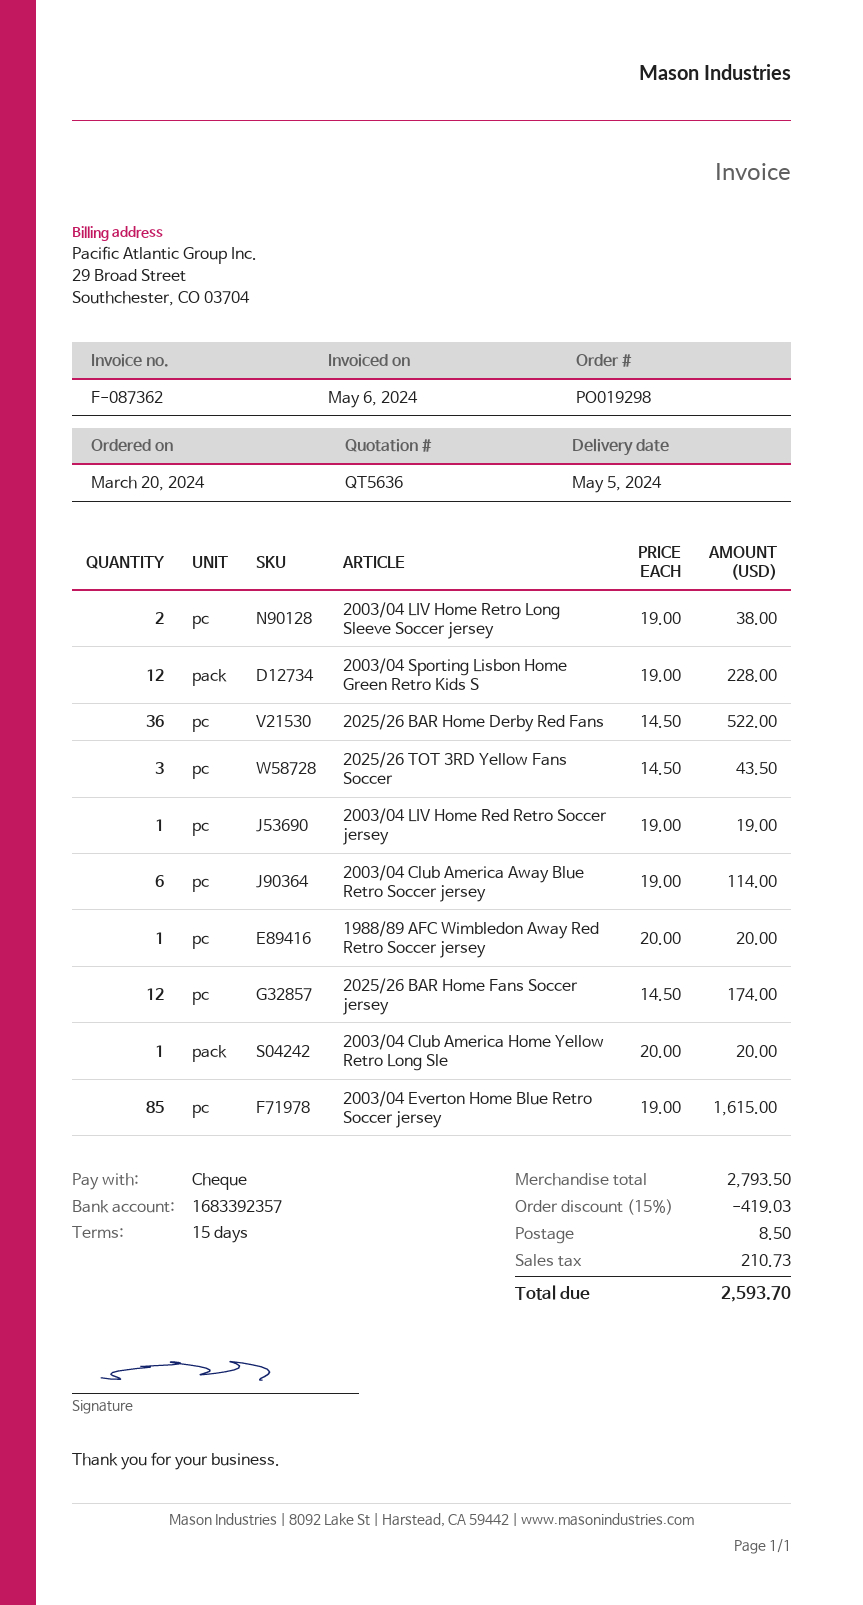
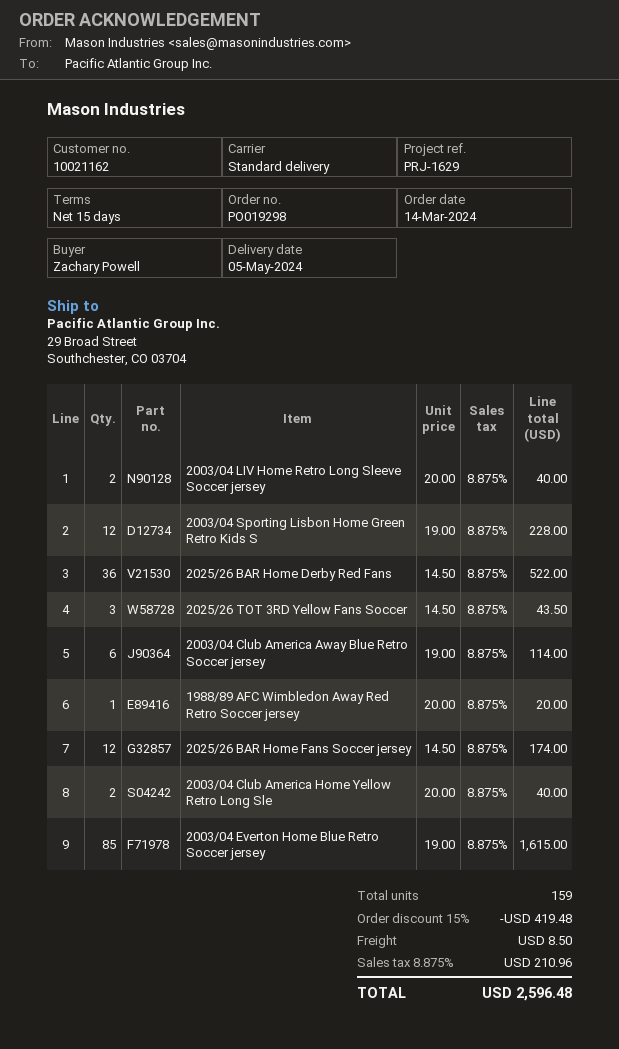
order date: 2024-03-20 -> 2024-03-14
2003/04 LIV Home Retro Long Sleeve Soccer jersey: 2 x 19.00 = 38.00 -> 2 x 20.00 = 40.00
2003/04 LIV Home Red Retro Soccer jersey: 1 x 19.00 = 19.00 -> none
2003/04 Club America Home Yellow Retro Long Sle: 1 x 20.00 = 20.00 -> 2 x 20.00 = 40.00
discount: 15% = 419.03 -> 15% = 419.48
tax: 210.73 -> 210.96
total: 2593.70 -> 2596.48

